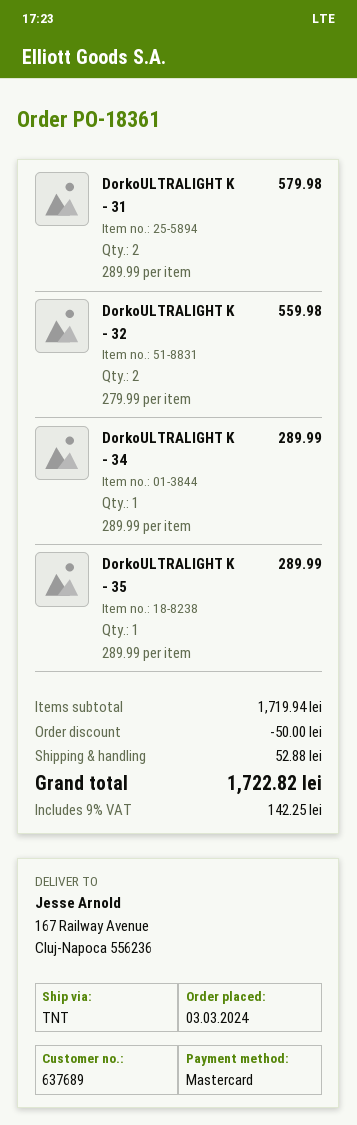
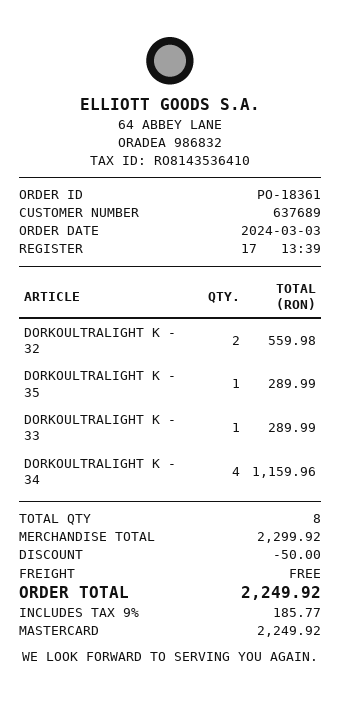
DorkoULTRALIGHT K - 31: 2 for 579.98 -> none
DorkoULTRALIGHT K - 34: 1 for 289.99 -> 4 for 1159.96
DORKOULTRALIGHT K - 33: none -> 1 for 289.99
subtotal: 1719.94 -> 2299.92
shipping: 52.88 -> 0.00
tax: 9% = 142.25 -> 9% = 185.77
total: 1722.82 -> 2249.92

